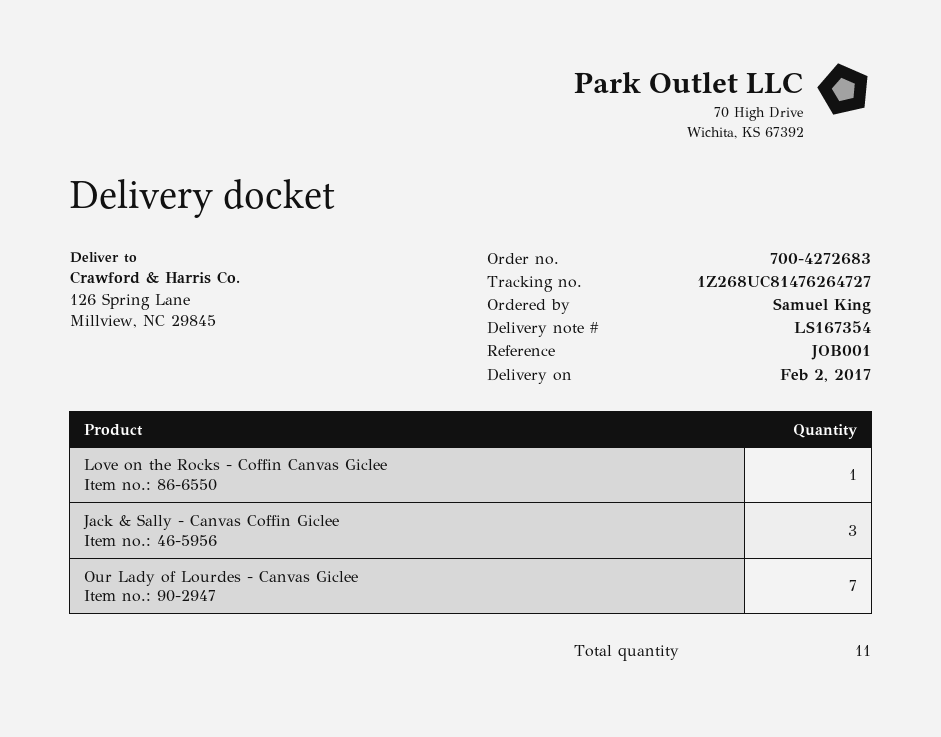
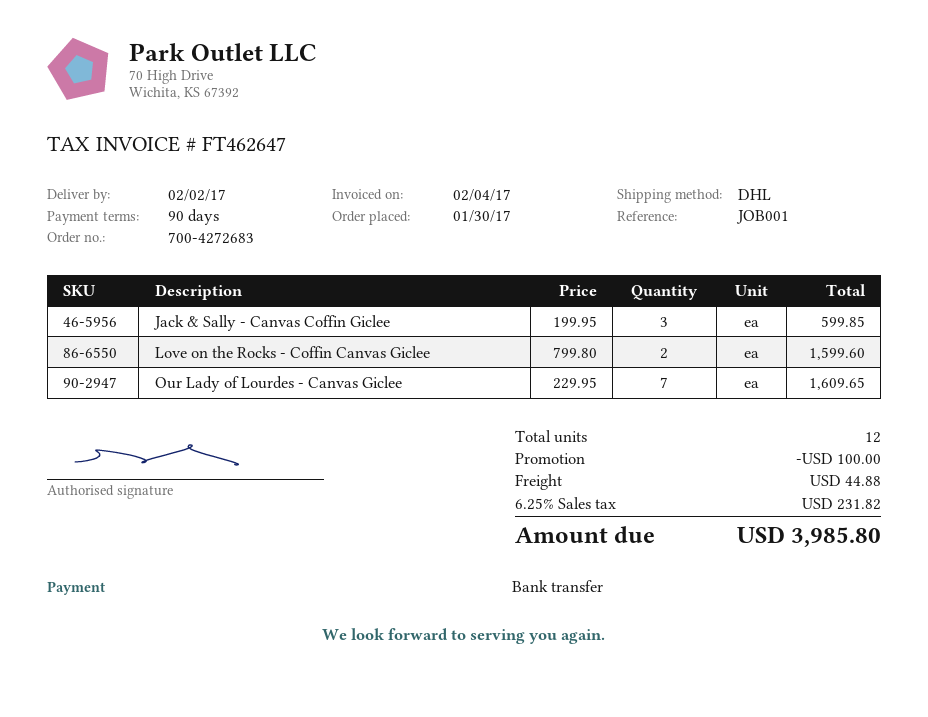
Love on the Rocks - Coffin Canvas Giclee: 1 -> 2
total quantity: 11 -> 12

